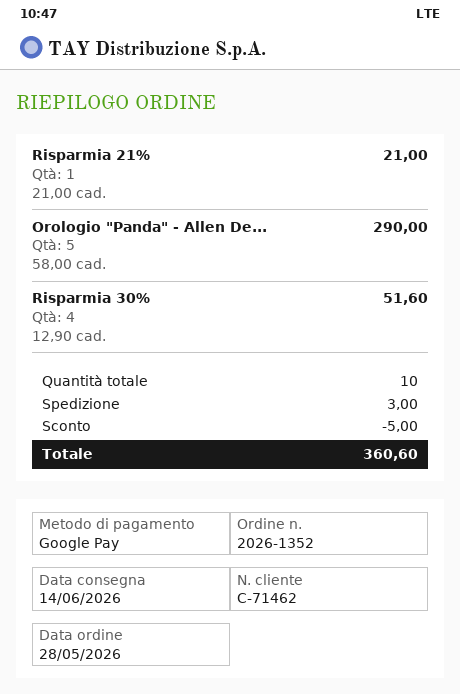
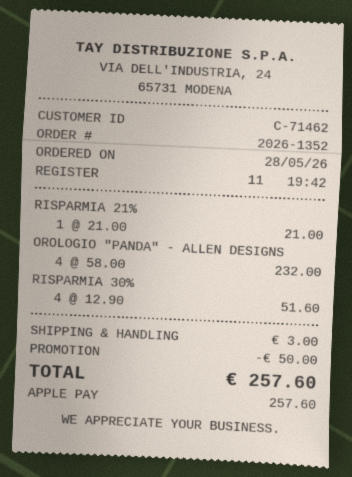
payment method: Google Pay -> Apple Pay
Orologio "Panda" - Allen De...: 5 x 58.00 = 290.00 -> 4 x 58.00 = 232.00
discount: 5.00 -> 50.00
total: 360.60 -> 257.60

